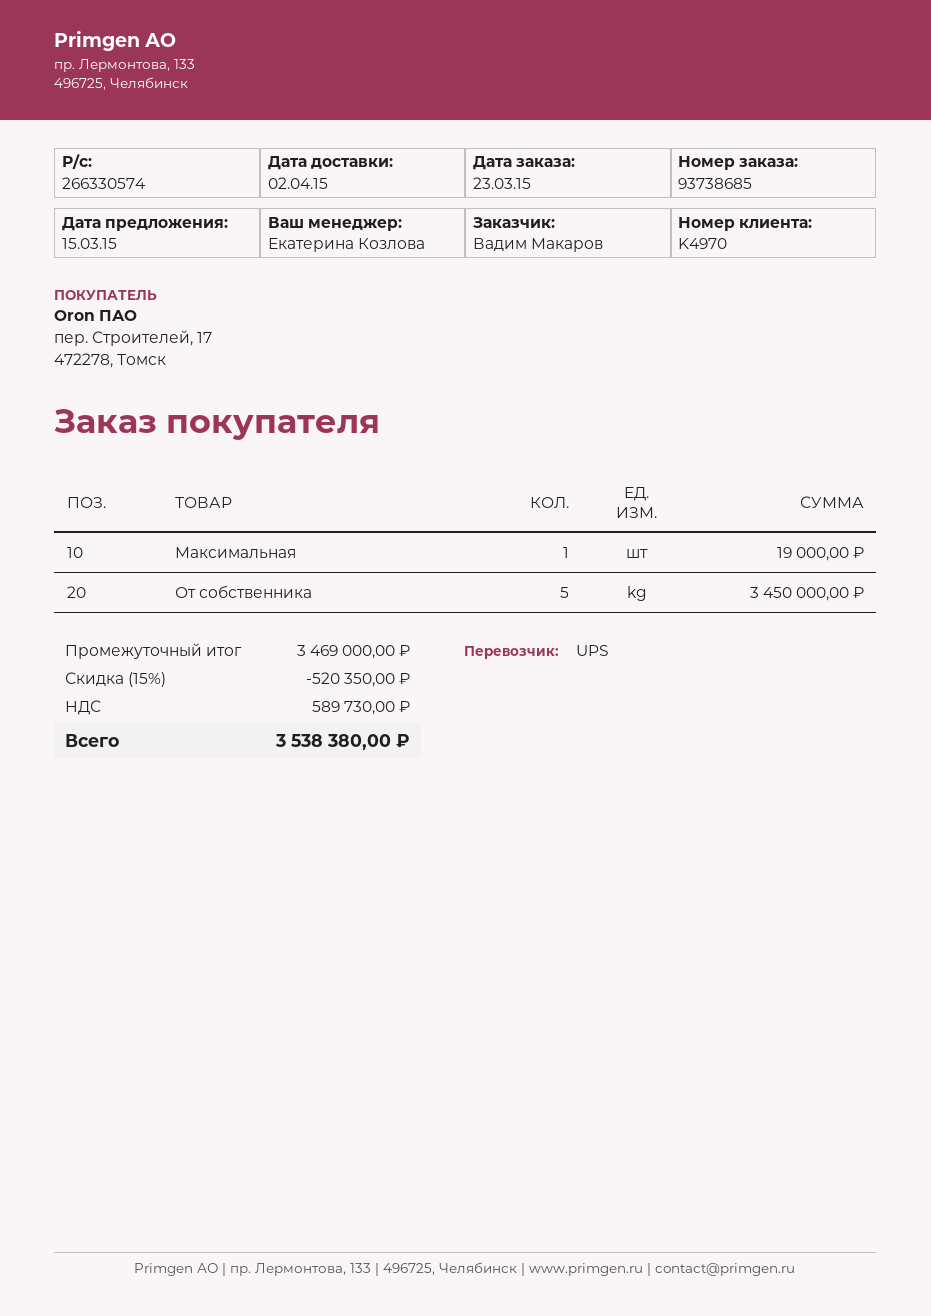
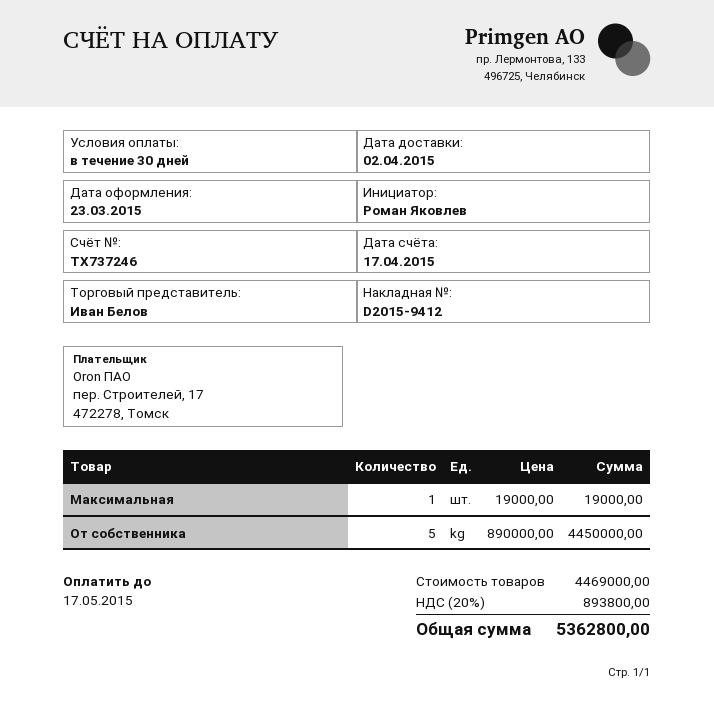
ordered by: Вадим Макаров -> Роман Яковлев
sales rep: Екатерина Козлова -> Иван Белов
От собственника: 5 for 3450000.00 -> 5 for 4450000.00
subtotal: 3469000.00 -> 4469000.00
discount: 15% = 520350.00 -> none
tax: 589730.00 -> 893800.00
total: 3538380.00 -> 5362800.00

